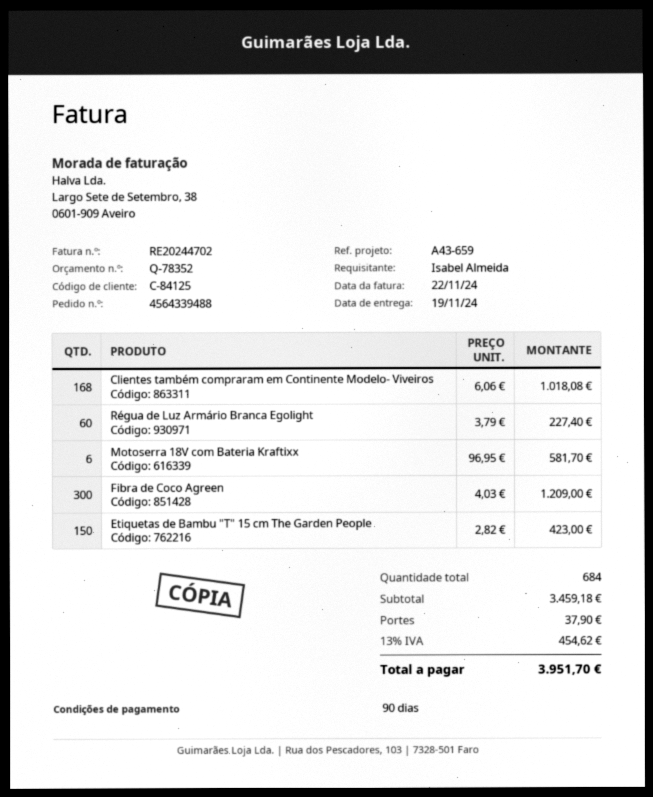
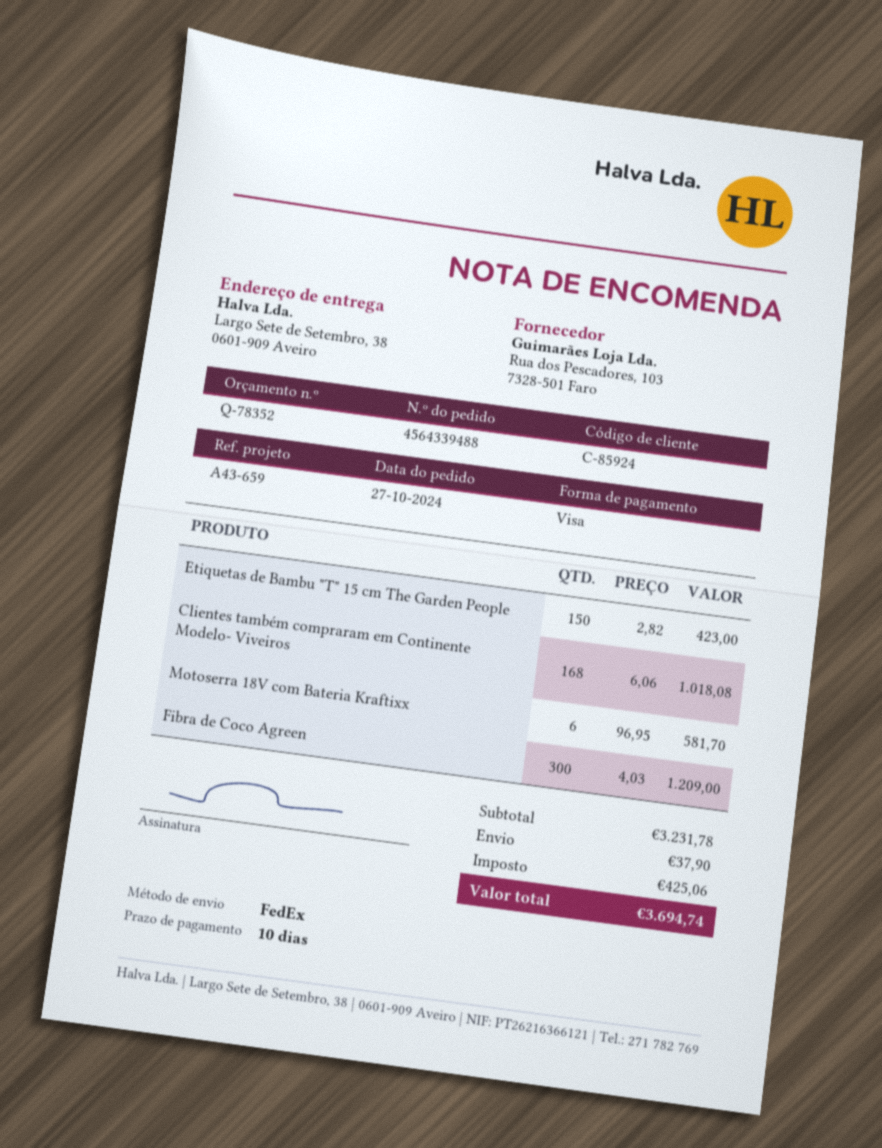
payment terms: 90 days -> 10 days
customer number: C-84125 -> C-85924
Régua de Luz Armário Branca Egolight: 60 x 3.79 = 227.40 -> none
subtotal: 3459.18 -> 3231.78
tax: 454.62 -> 425.06
total: 3951.70 -> 3694.74

